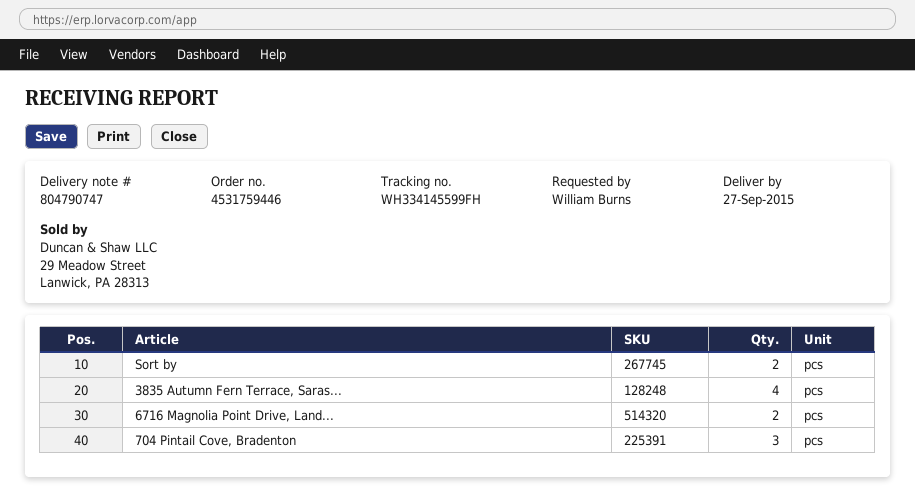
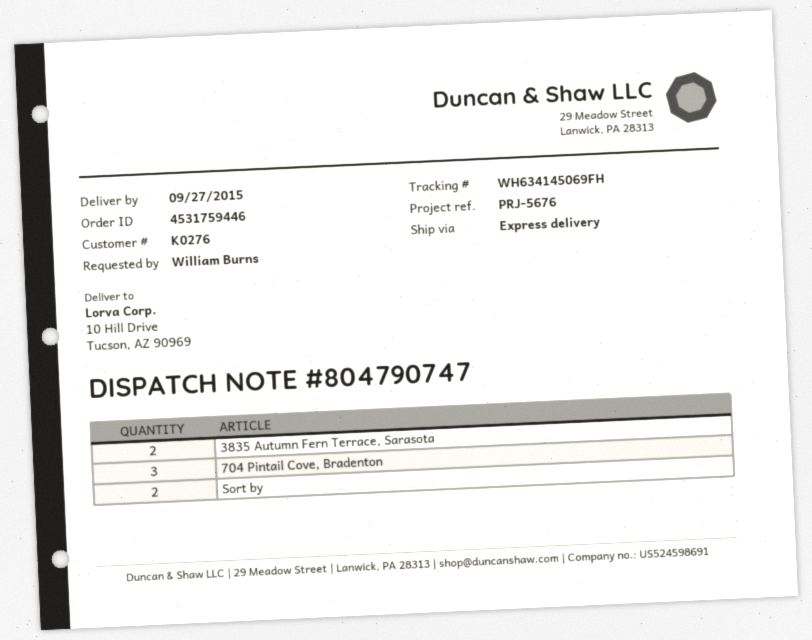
tracking number: WH334145599FH -> WH634145069FH
3835 Autumn Fern Terrace, Saras...: 4 -> 2
6716 Magnolia Point Drive, Land...: 2 -> none

